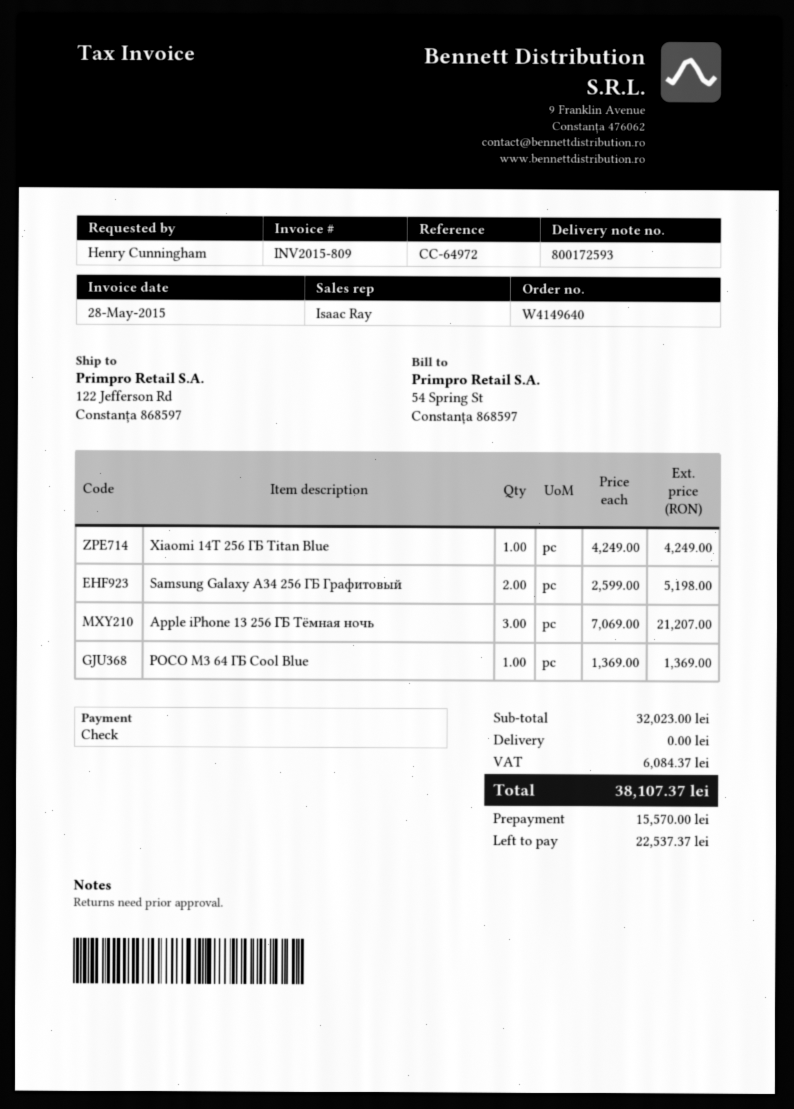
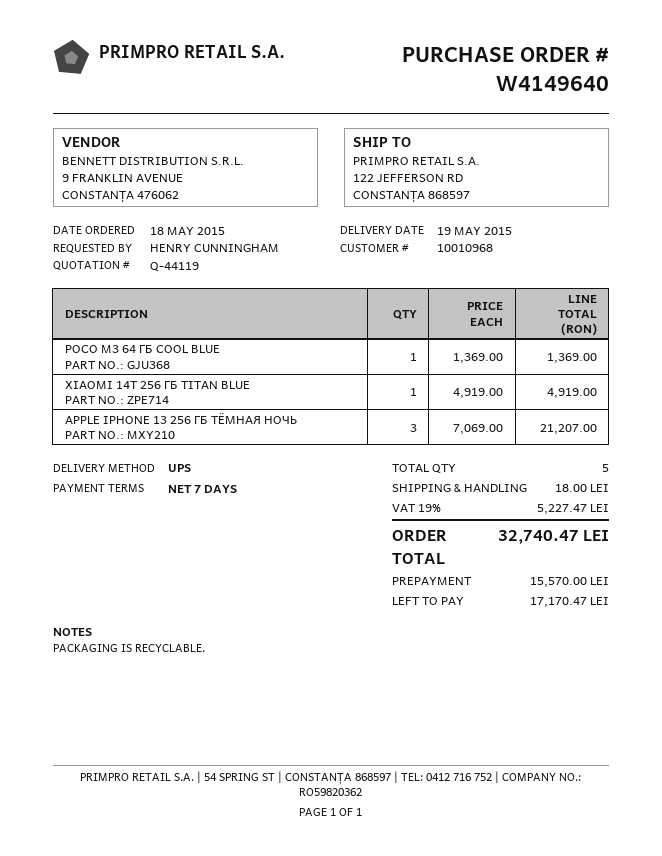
Xiaomi 14T 256 ГБ Titan Blue: 1 x 4249.00 = 4249.00 -> 1 x 4919.00 = 4919.00
Samsung Galaxy A34 256 ГБ Графитовый: 2 x 2599.00 = 5198.00 -> none
shipping: 0.00 -> 18.00
tax: 6084.37 -> 5227.47
total: 38107.37 -> 32740.47
balance: 22537.37 -> 17170.47

